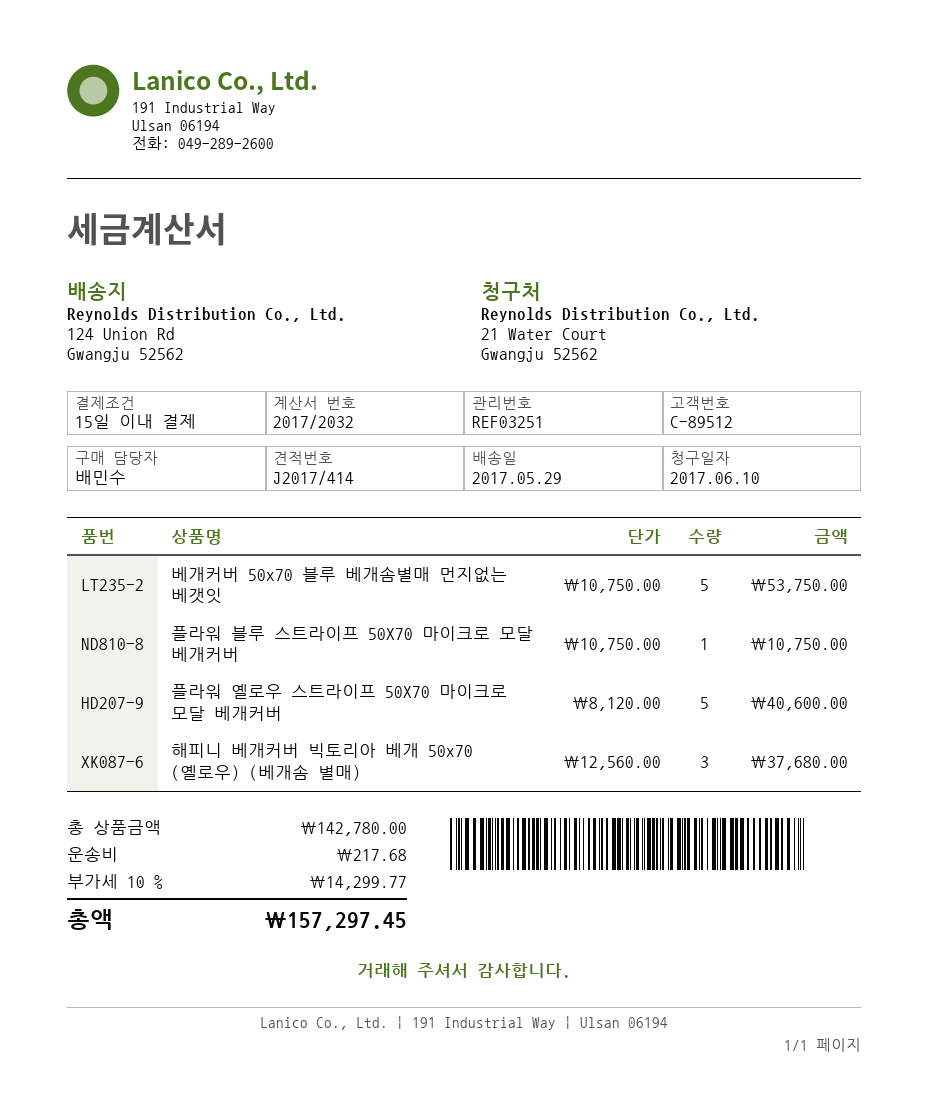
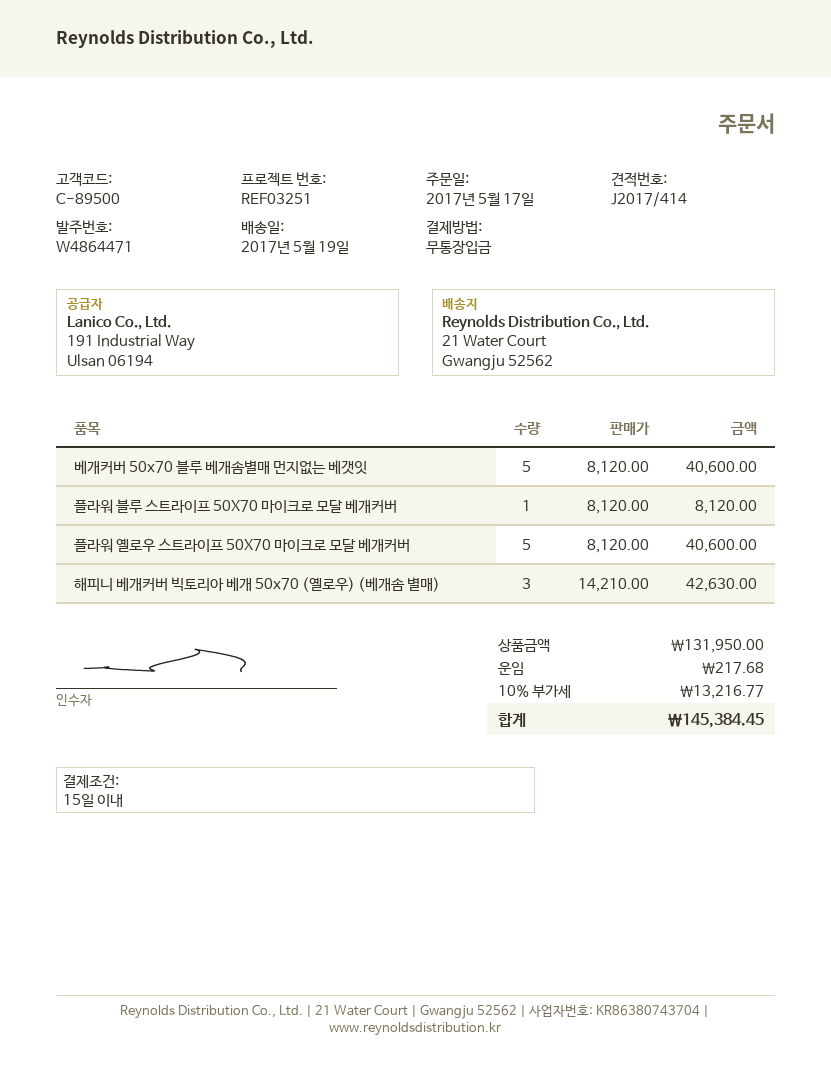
delivery date: 2017-05-29 -> 2017-05-19
customer number: C-89512 -> C-89500
ship to: 124 Union Rd, Gwangju 52562 -> 21 Water Court, Gwangju 52562
베개커버 50x70 블루 베개솜별매 먼지없는 베갯잇: 5 x 10750.00 = 53750.00 -> 5 x 8120.00 = 40600.00
플라워 블루 스트라이프 50X70 마이크로 모달 베개커버: 1 x 10750.00 = 10750.00 -> 1 x 8120.00 = 8120.00
해피니 베개커버 빅토리아 베개 50x70 (옐로우) (베개솜 별매): 3 x 12560.00 = 37680.00 -> 3 x 14210.00 = 42630.00
subtotal: 142780.00 -> 131950.00
tax: 10% = 14299.77 -> 10% = 13216.77
total: 157297.45 -> 145384.45

